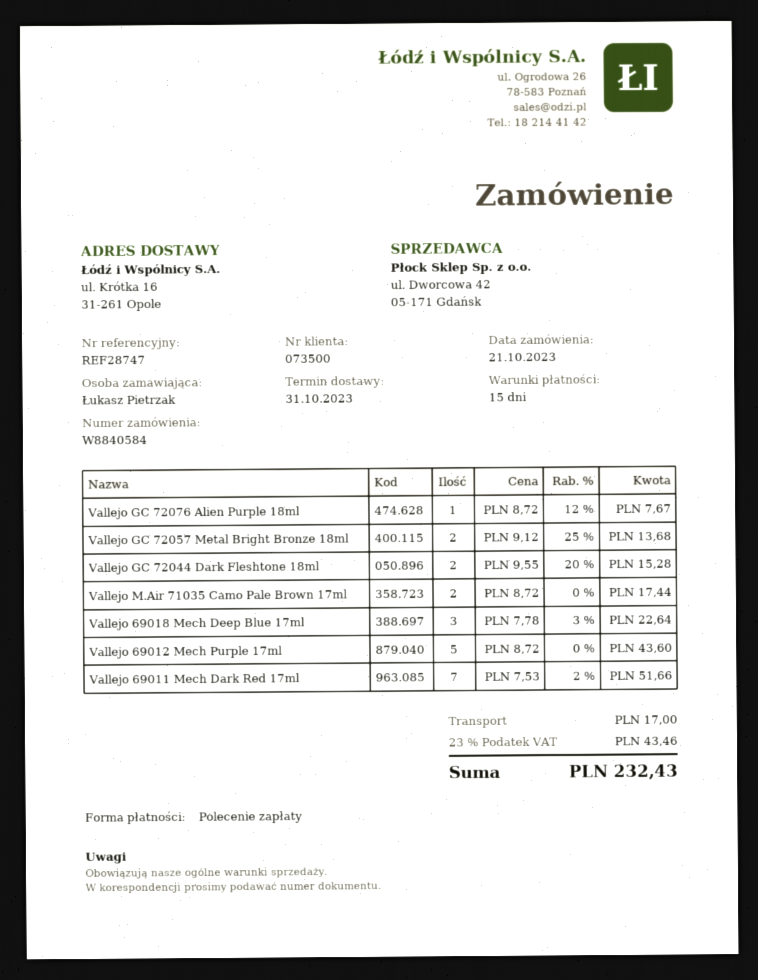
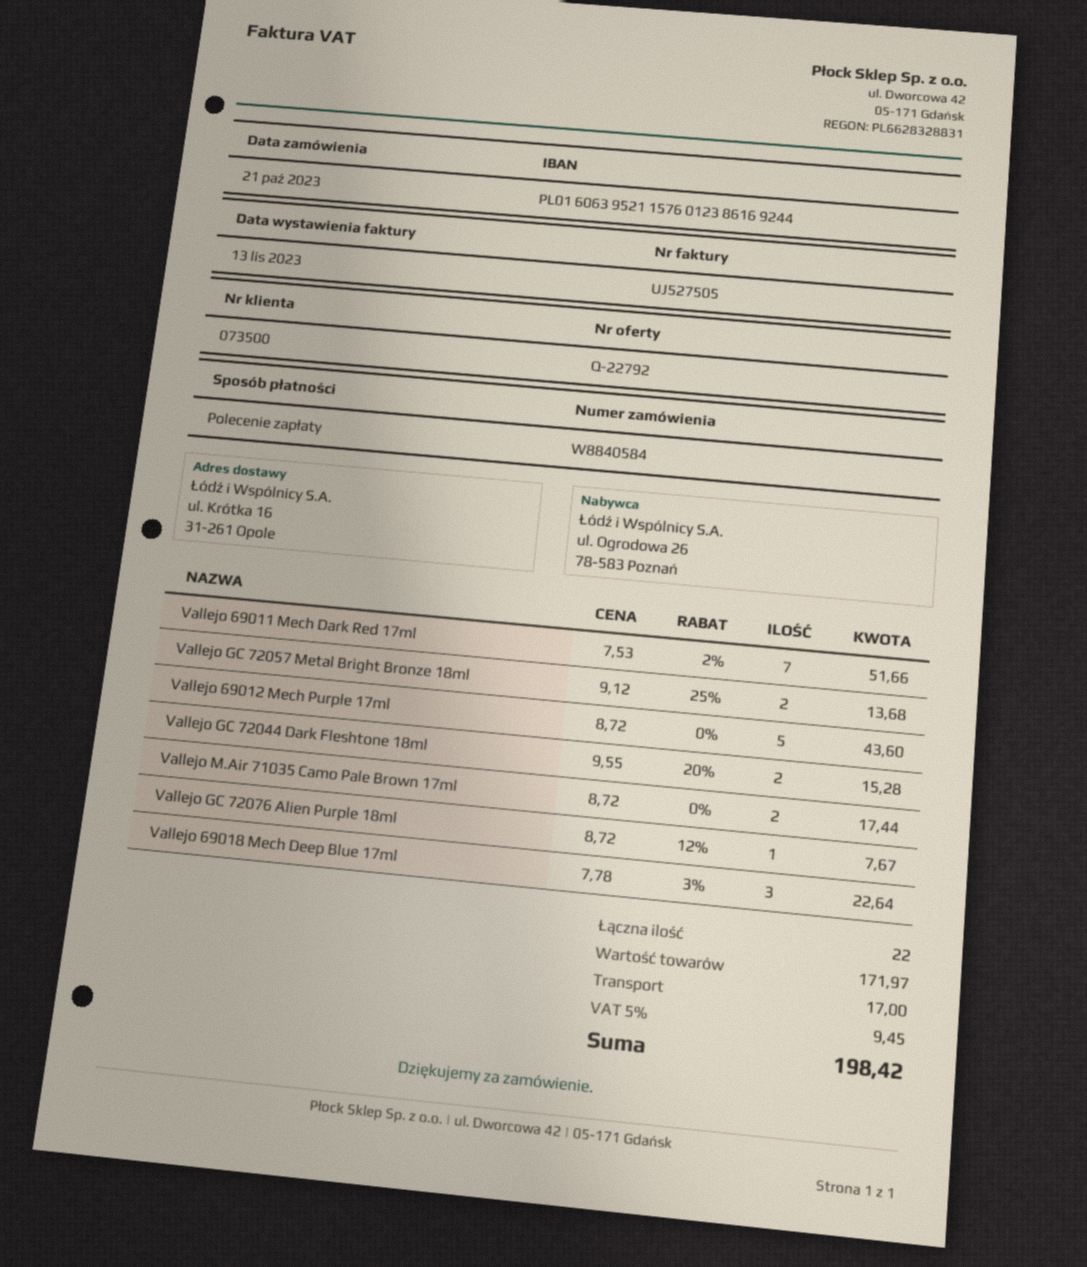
tax: 23% = 43.46 -> 5% = 9.45
total: 232.43 -> 198.42

